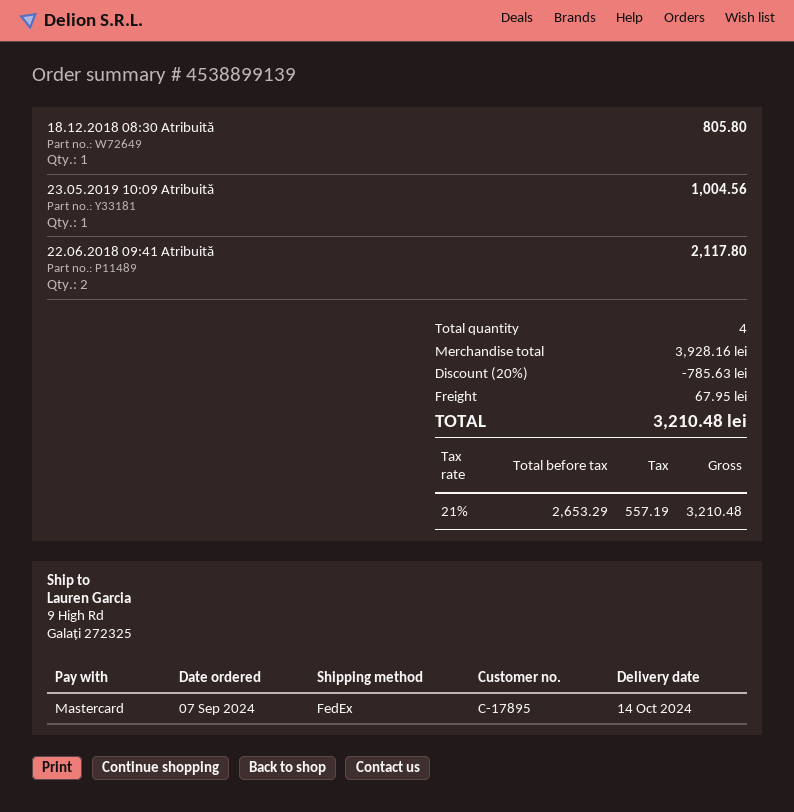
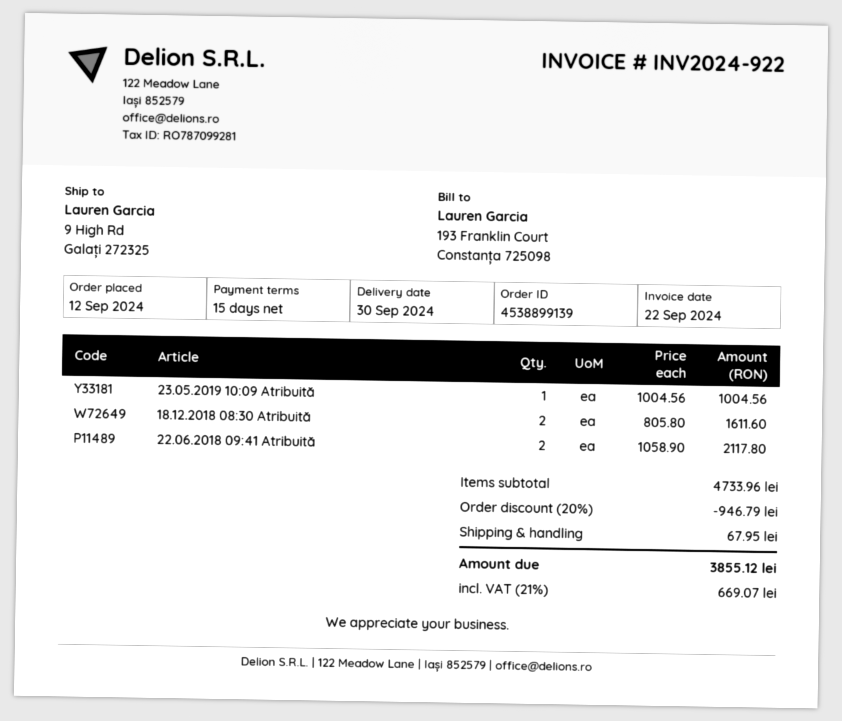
order date: 2024-09-07 -> 2024-09-12
delivery date: 2024-10-14 -> 2024-09-30
18.12.2018 08:30 Atribuită: 1 for 805.80 -> 2 for 1611.60
subtotal: 3928.16 -> 4733.96
discount: 20% = 785.63 -> 20% = 946.79
tax: 21% = 557.19 -> 21% = 669.07
total: 3210.48 -> 3855.12

